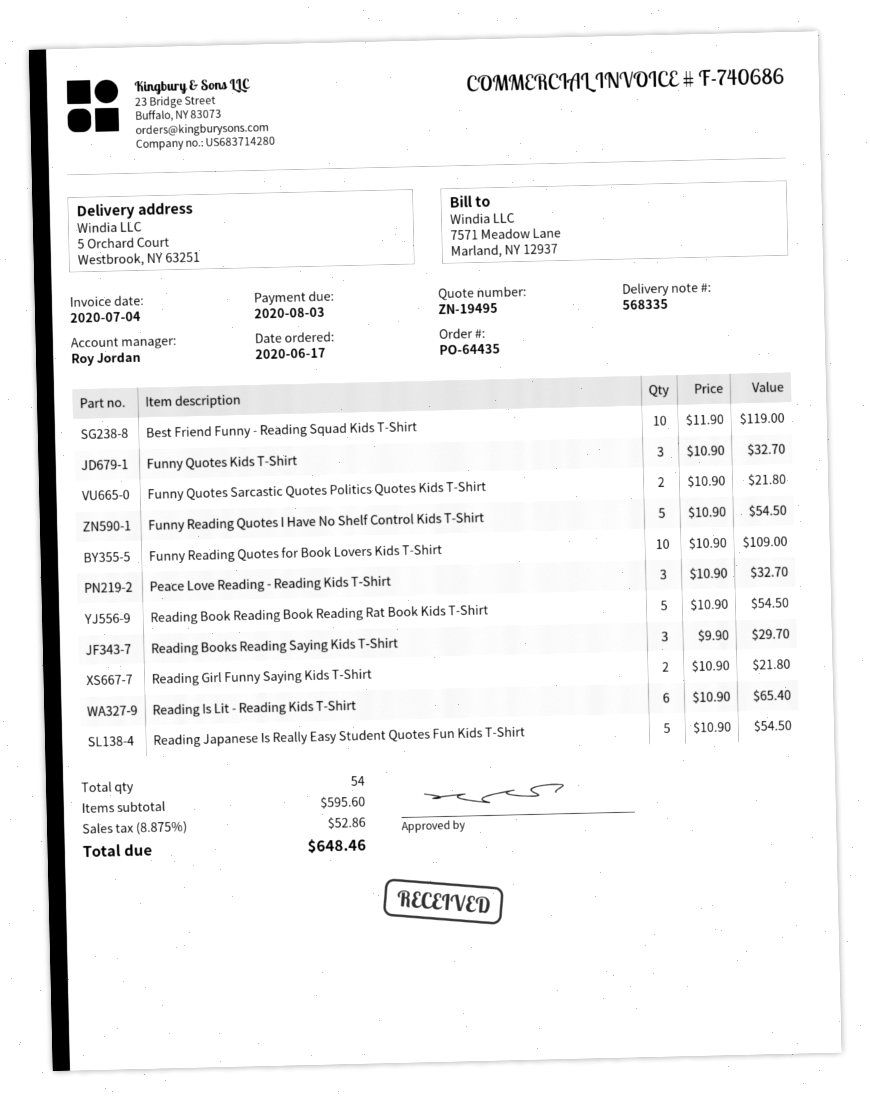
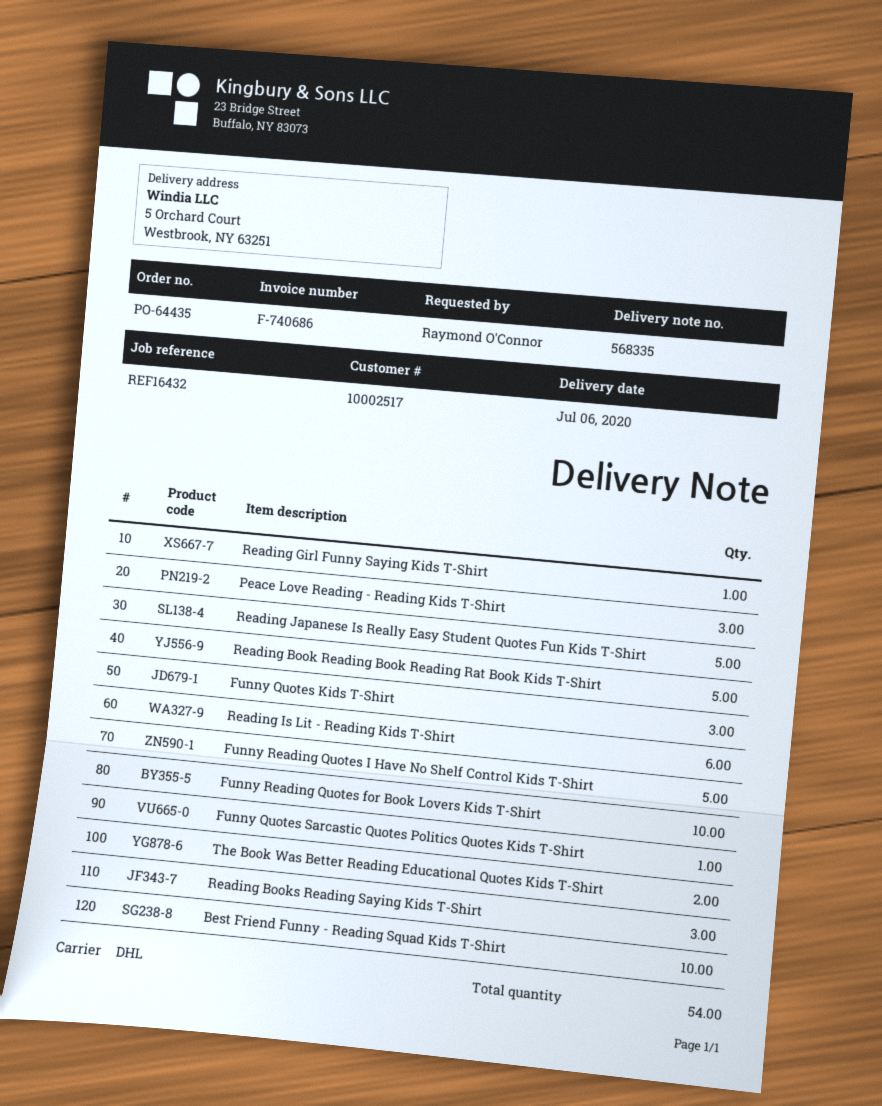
Funny Quotes Sarcastic Quotes Politics Quotes Kids T-Shirt: 2 -> 1
Reading Girl Funny Saying Kids T-Shirt: 2 -> 1
The Book Was Better Reading Educational Quotes Kids T-Shirt: none -> 2

